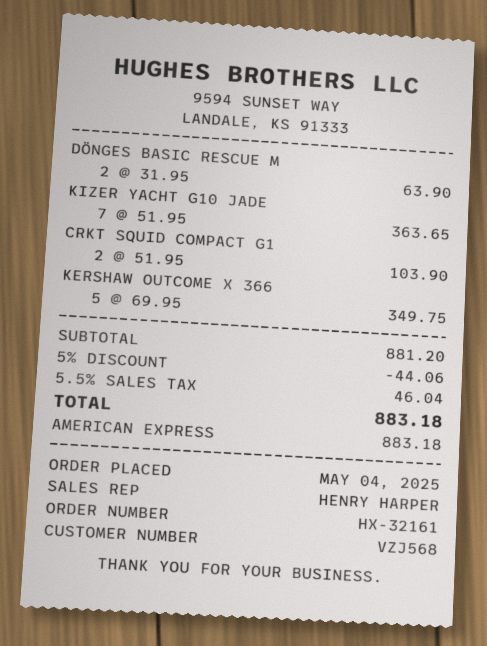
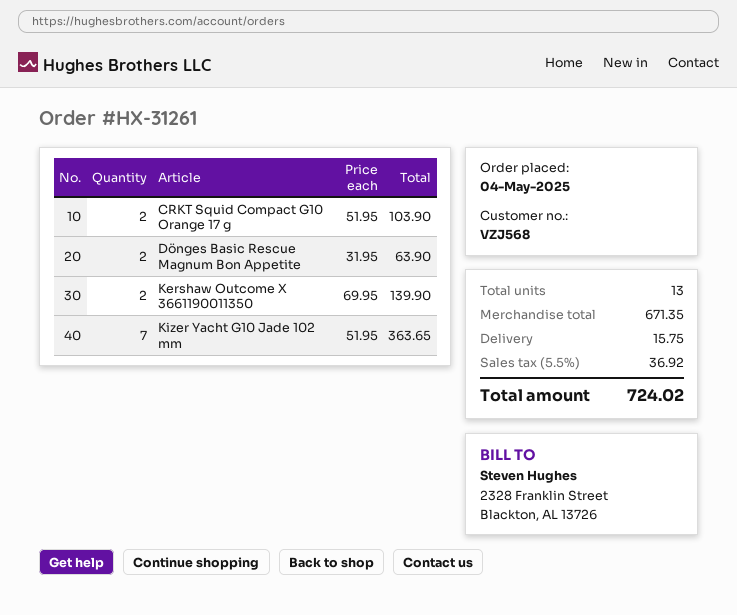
order number: HX-32161 -> HX-31261
KERSHAW OUTCOME X 366: 5 x 69.95 = 349.75 -> 2 x 69.95 = 139.90
subtotal: 881.20 -> 671.35
discount: 5% = 44.06 -> none
shipping: none -> 15.75
tax: 5.5% = 46.04 -> 5.5% = 36.92
total: 883.18 -> 724.02

